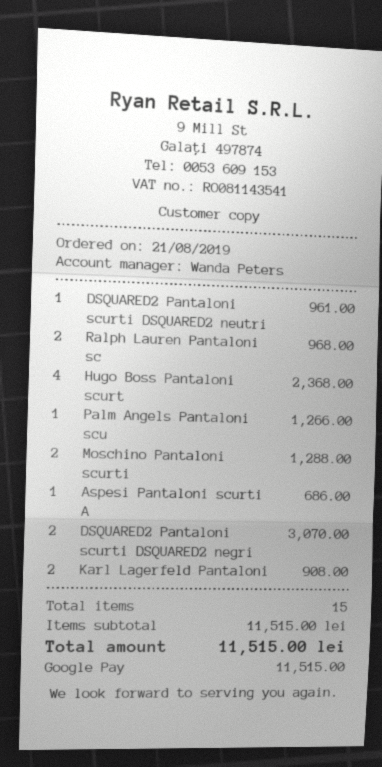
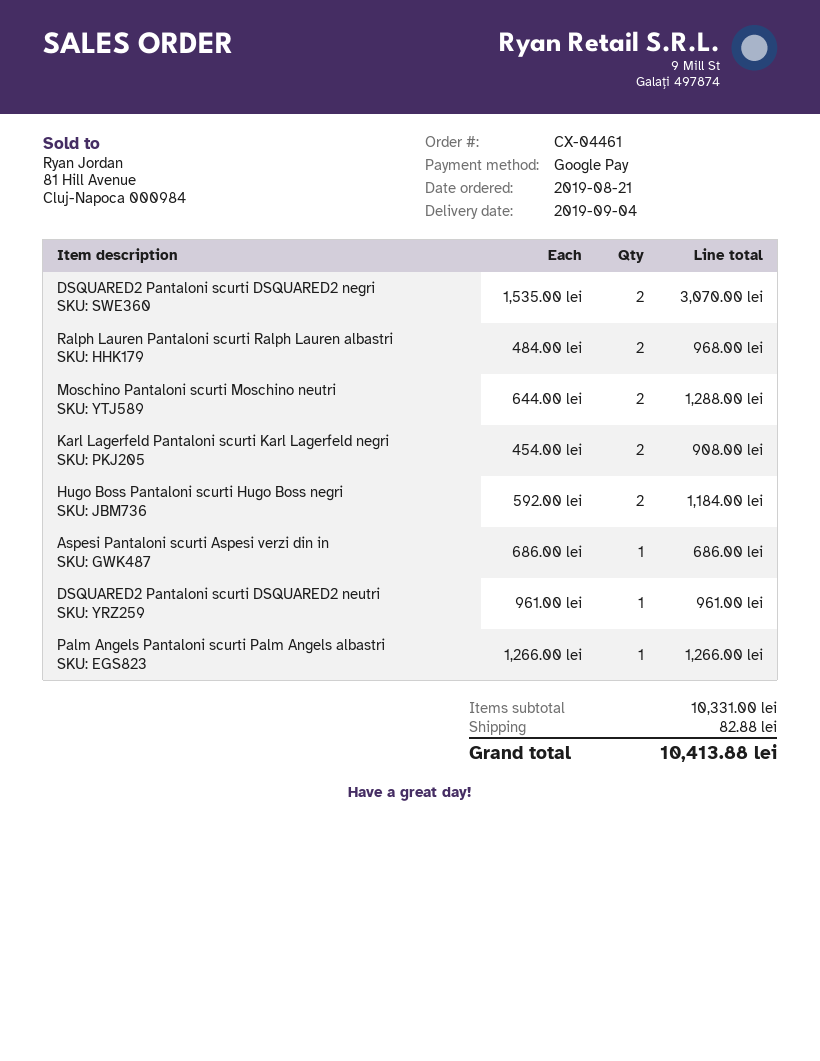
Hugo Boss Pantaloni scurt: 4 for 2368.00 -> 2 for 1184.00
subtotal: 11515.00 -> 10331.00
shipping: none -> 82.88
total: 11515.00 -> 10413.88

